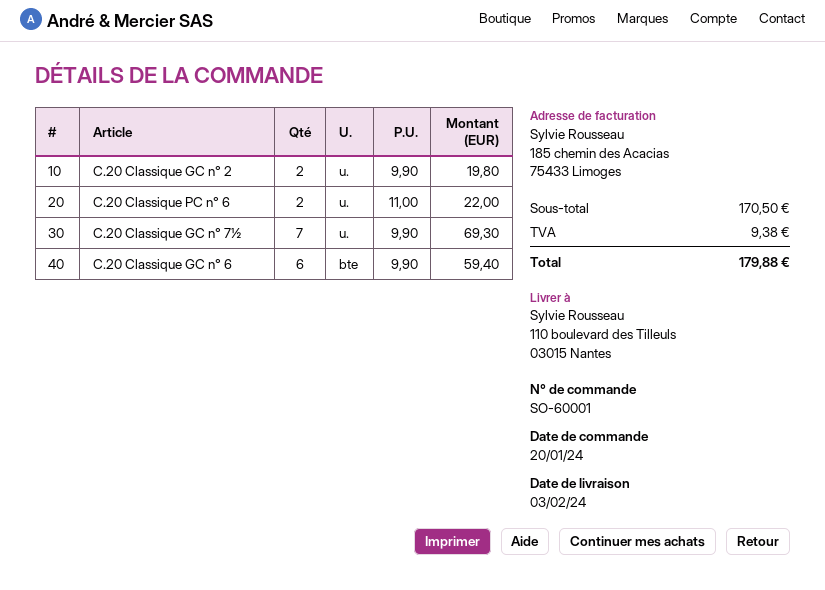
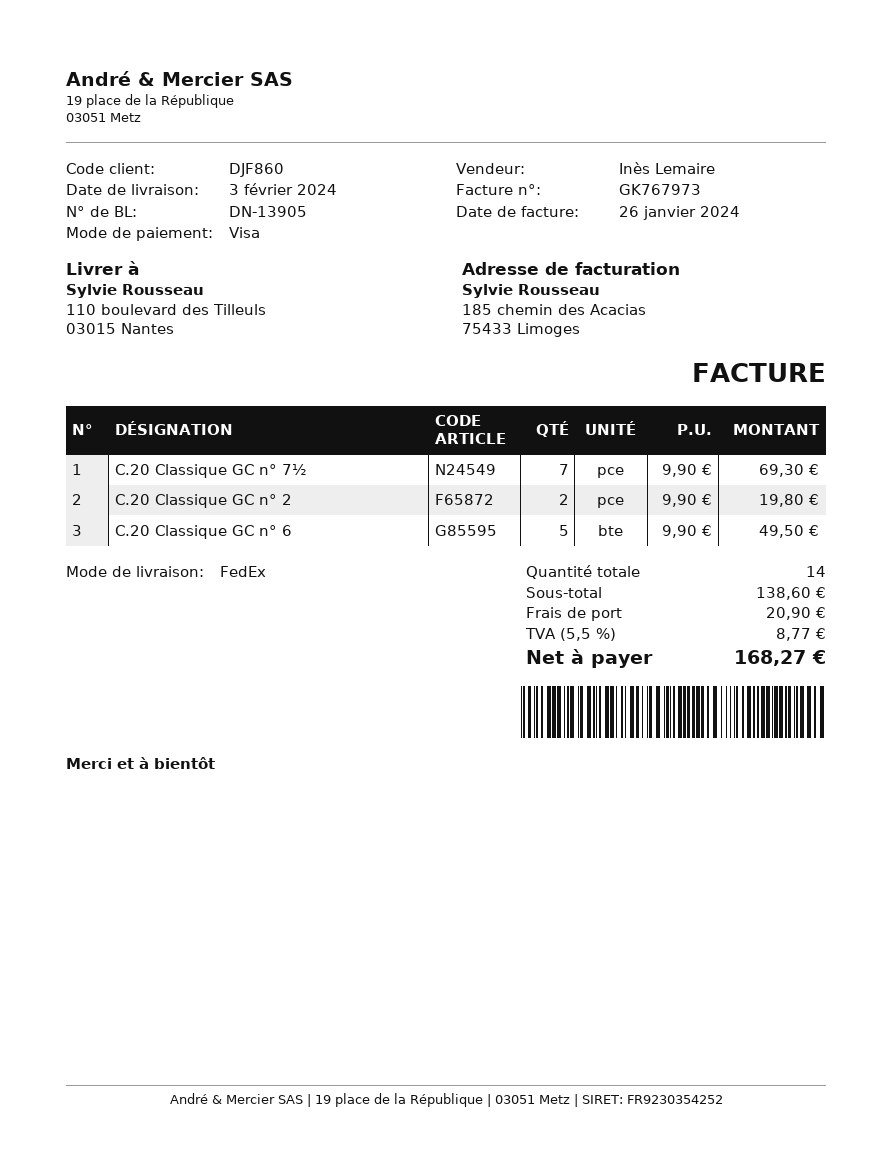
C.20 Classique PC n° 6: 2 x 11.00 = 22.00 -> none
C.20 Classique GC n° 6: 6 x 9.90 = 59.40 -> 5 x 9.90 = 49.50
subtotal: 170.50 -> 138.60
shipping: none -> 20.90
tax: 9.38 -> 8.77
total: 179.88 -> 168.27

